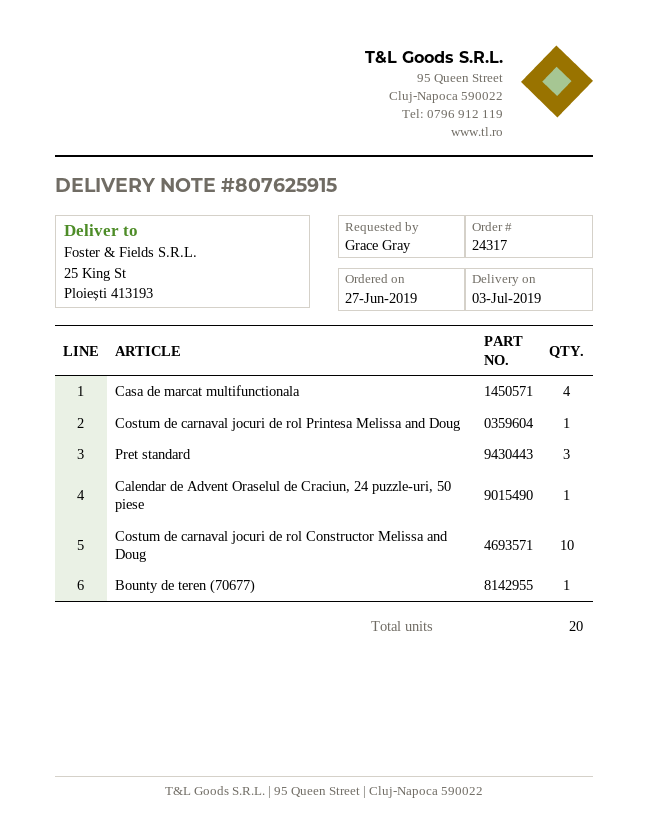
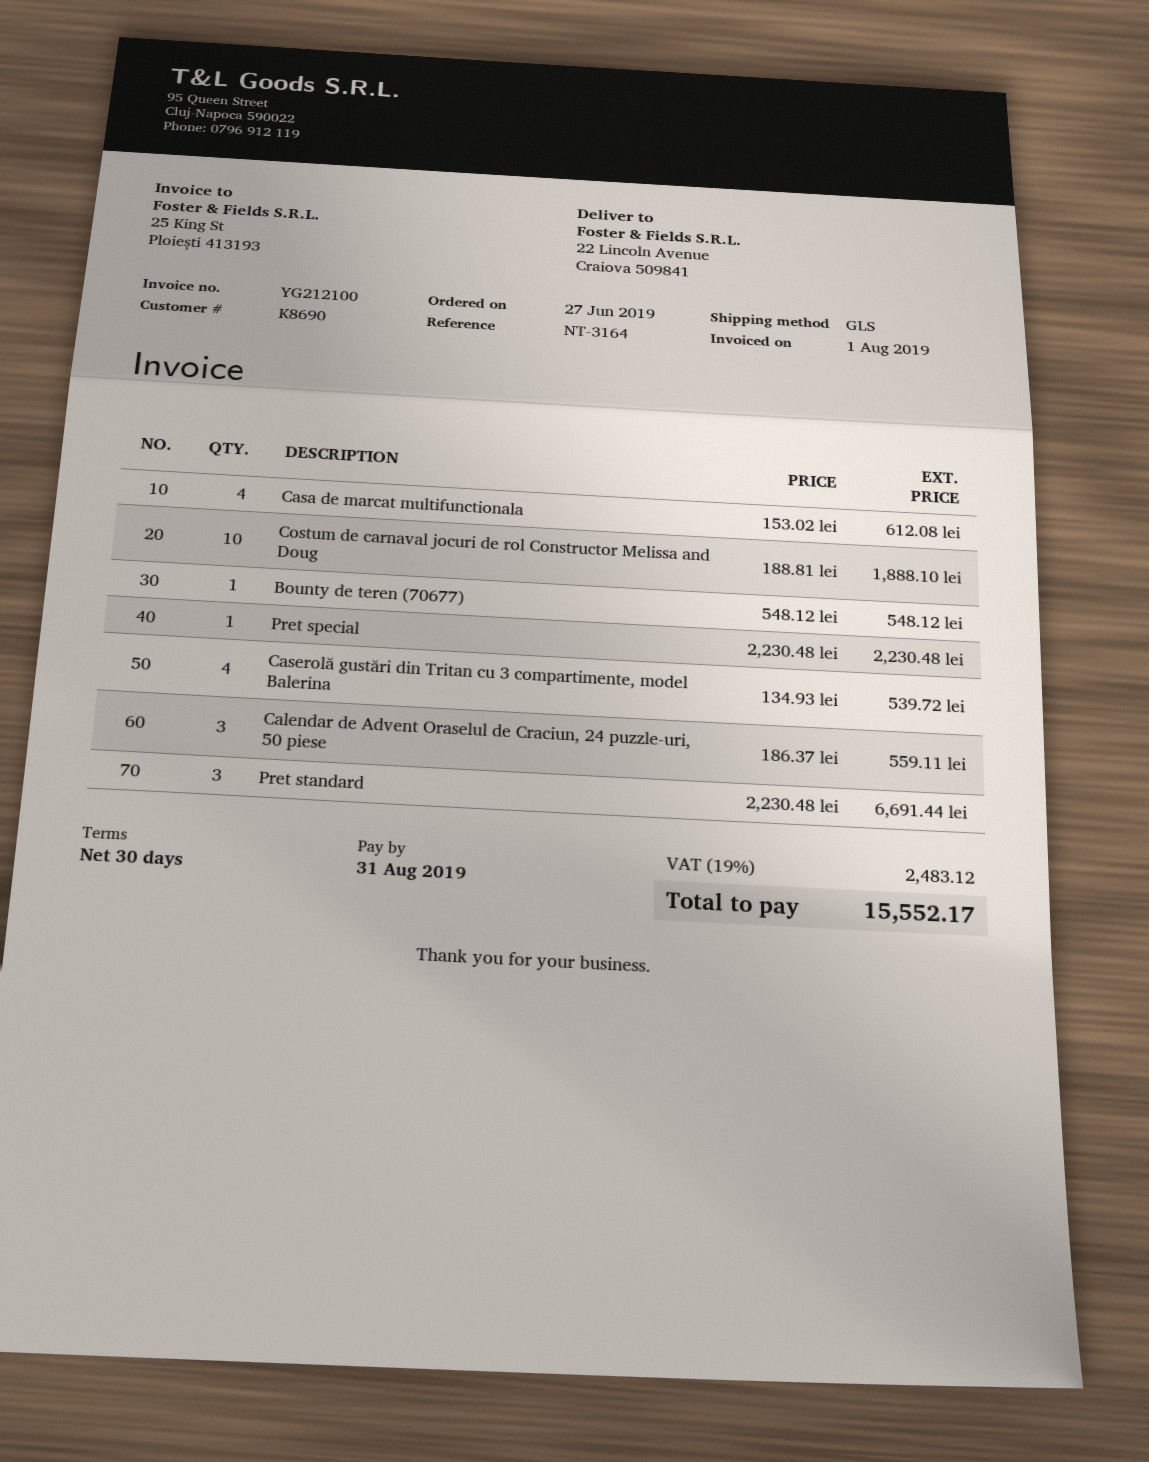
ship to: 25 King St, Ploiești 413193 -> 22 Lincoln Avenue, Craiova 509841
Costum de carnaval jocuri de rol Printesa Melissa and Doug: 1 -> none
Calendar de Advent Oraselul de Craciun, 24 puzzle-uri, 50 piese: 1 -> 3
Pret special: none -> 1
Caserolă gustări din Tritan cu 3 compartimente, model Balerina: none -> 4

